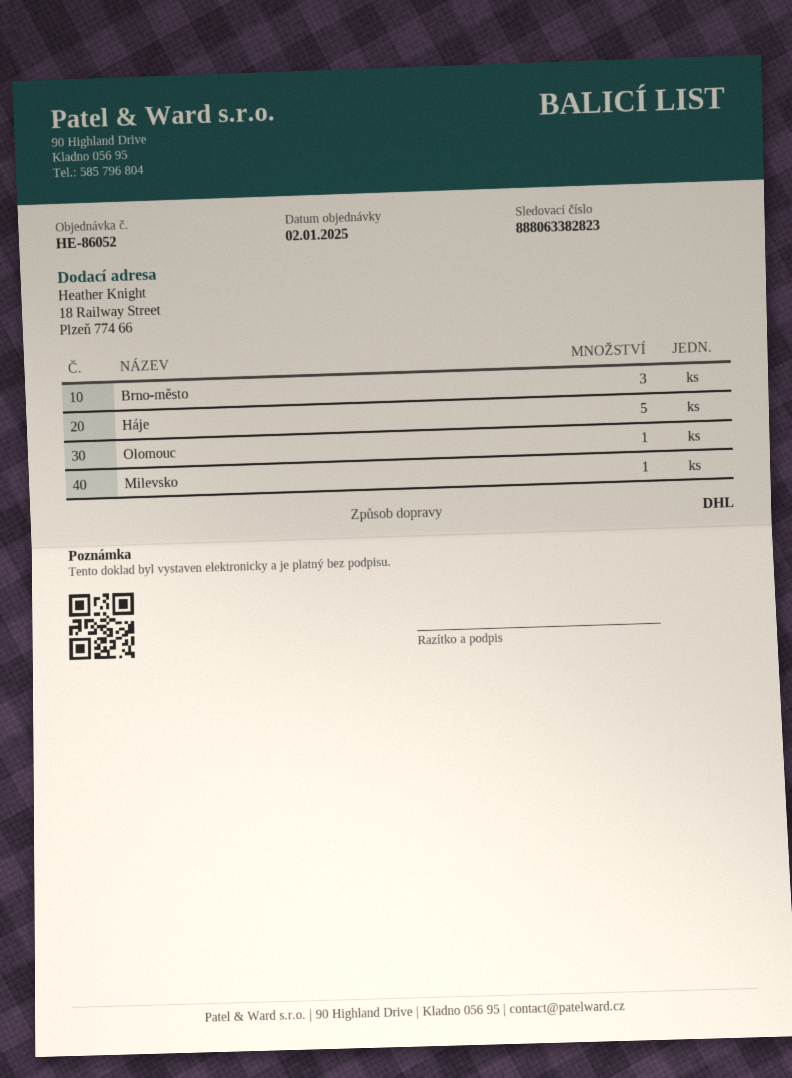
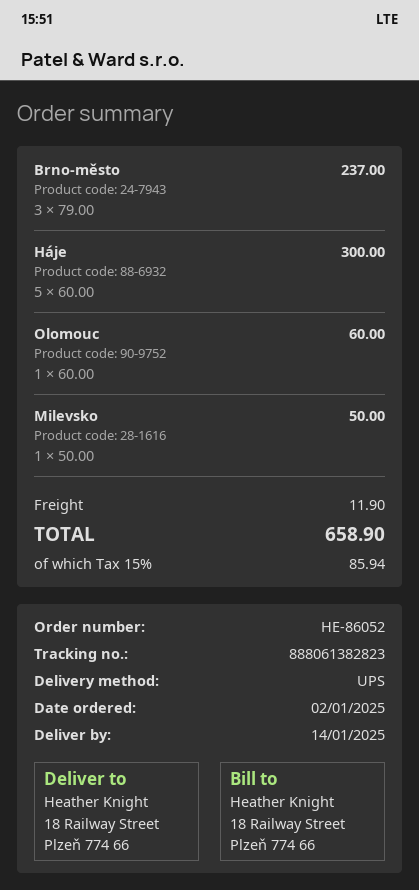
shipping method: DHL -> UPS
tracking number: 888063382823 -> 888061382823

